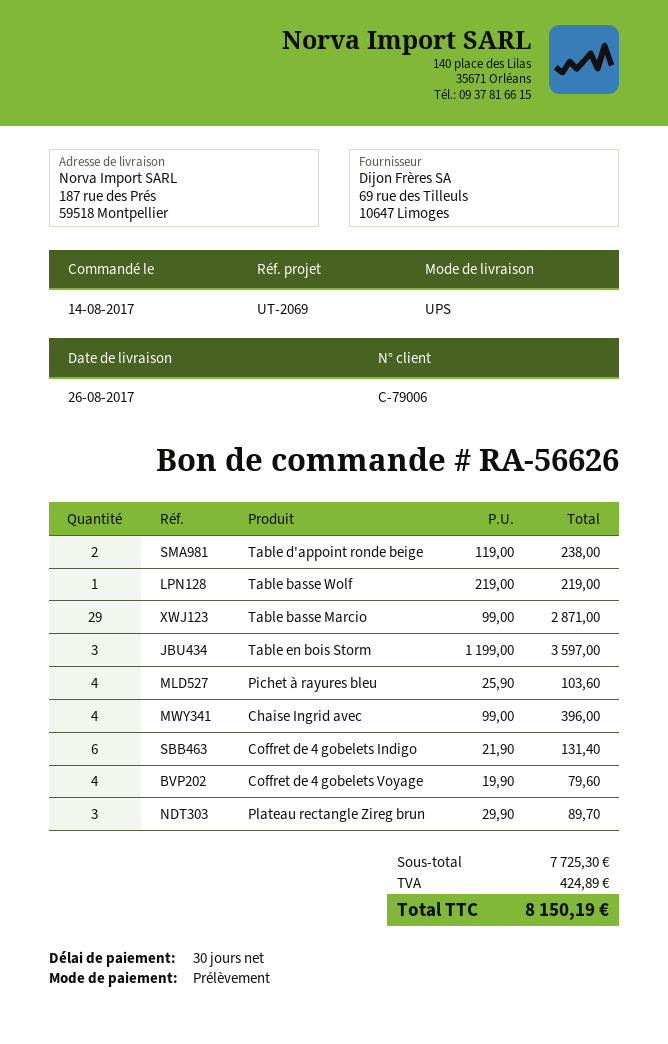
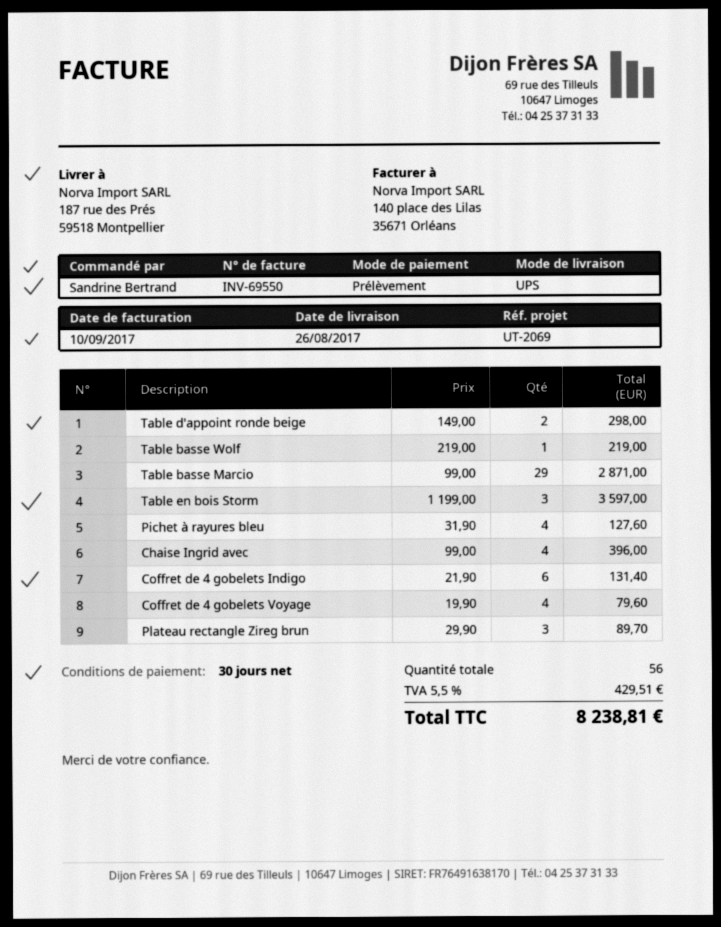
Table d'appoint ronde beige: 2 x 119.00 = 238.00 -> 2 x 149.00 = 298.00
Pichet à rayures bleu: 4 x 25.90 = 103.60 -> 4 x 31.90 = 127.60
tax: 424.89 -> 429.51
total: 8150.19 -> 8238.81

